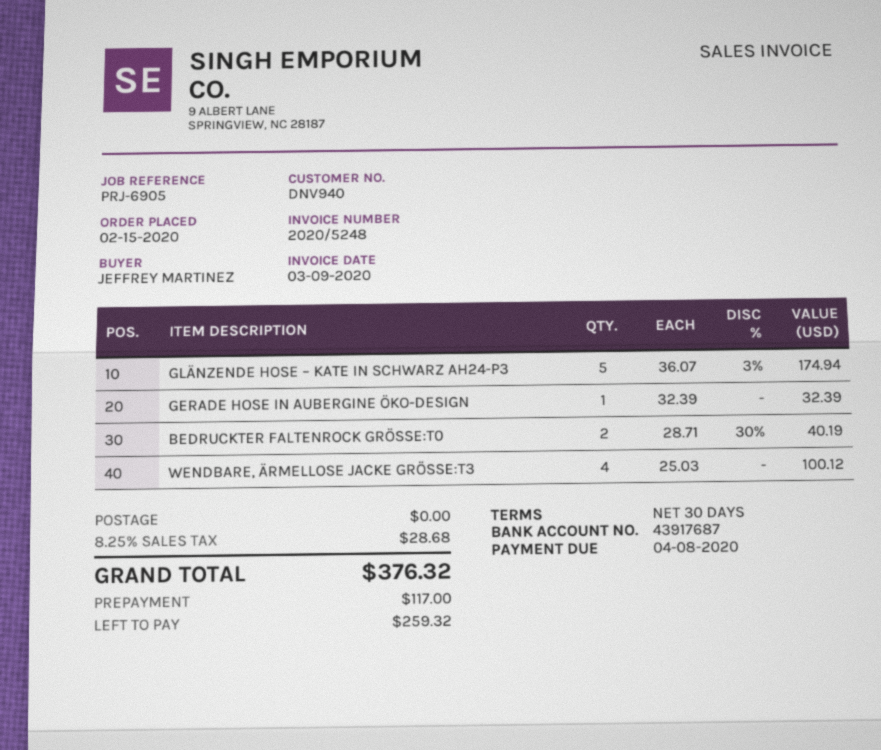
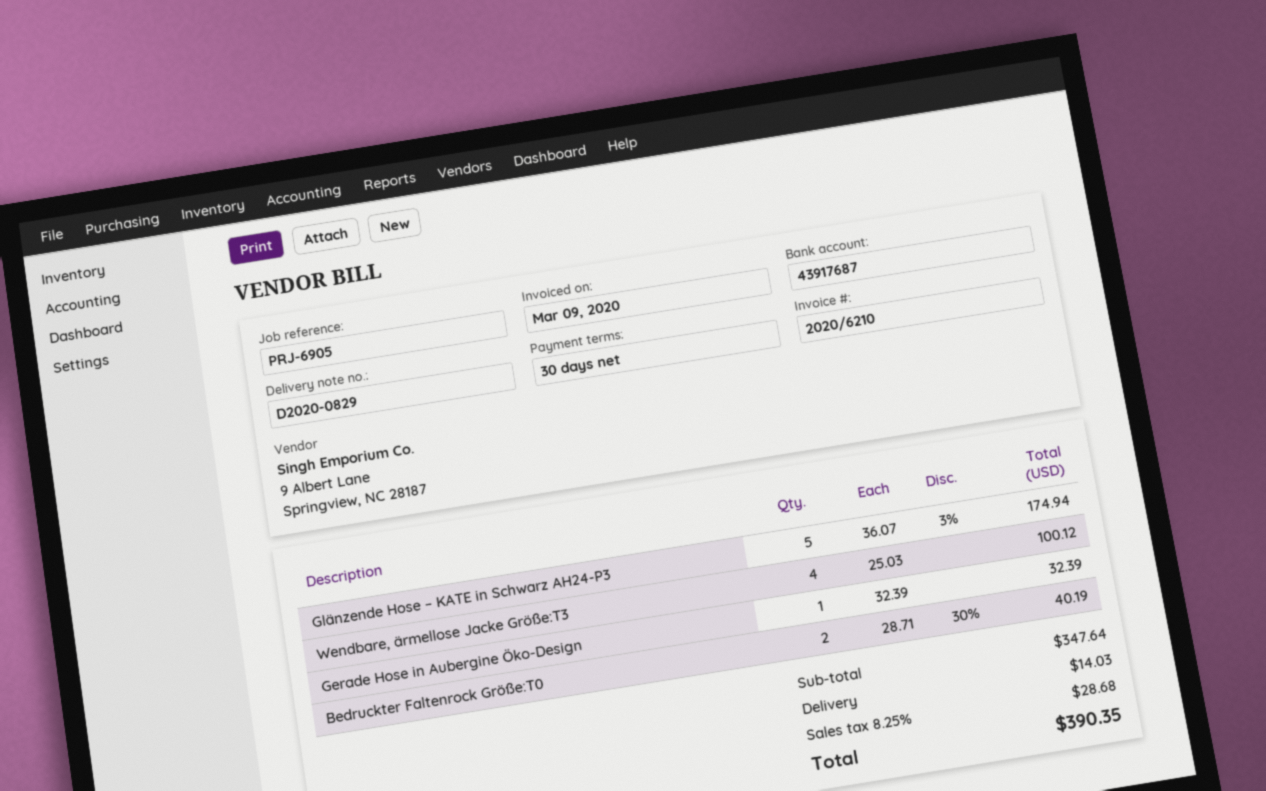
invoice number: 2020/5248 -> 2020/6210
shipping: 0.00 -> 14.03
total: 376.32 -> 390.35

